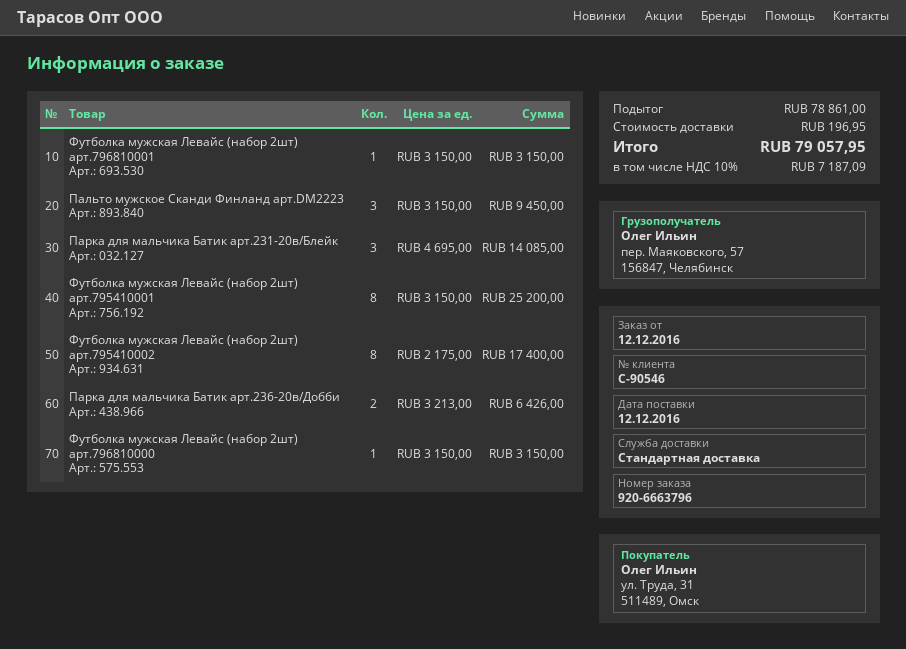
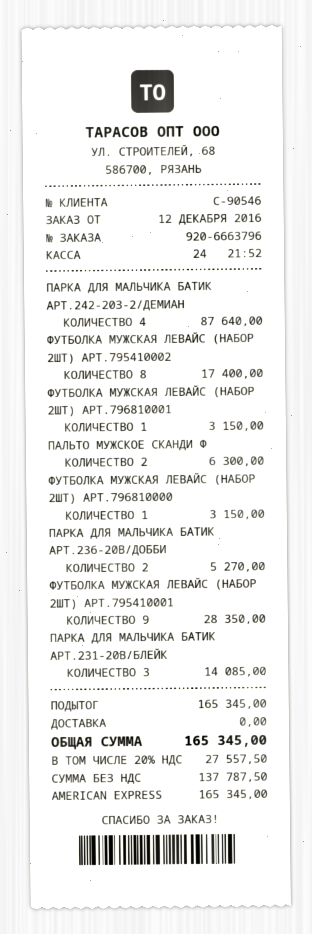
Пальто мужское Сканди Финланд арт.DM2223: 3 for 9450.00 -> 2 for 6300.00
Футболка мужская Левайс (набор 2шт) арт.795410001: 8 for 25200.00 -> 9 for 28350.00
Парка для мальчика Батик арт.236-20в/Добби: 2 for 6426.00 -> 2 for 5270.00
ПАРКА ДЛЯ МАЛЬЧИКА БАТИК АРТ.242-20З-2/ДЕМИАН: none -> 4 for 87640.00
subtotal: 78861.00 -> 165345.00
shipping: 196.95 -> 0.00
tax: 10% = 7187.09 -> 20% = 27557.50
total: 79057.95 -> 165345.00

